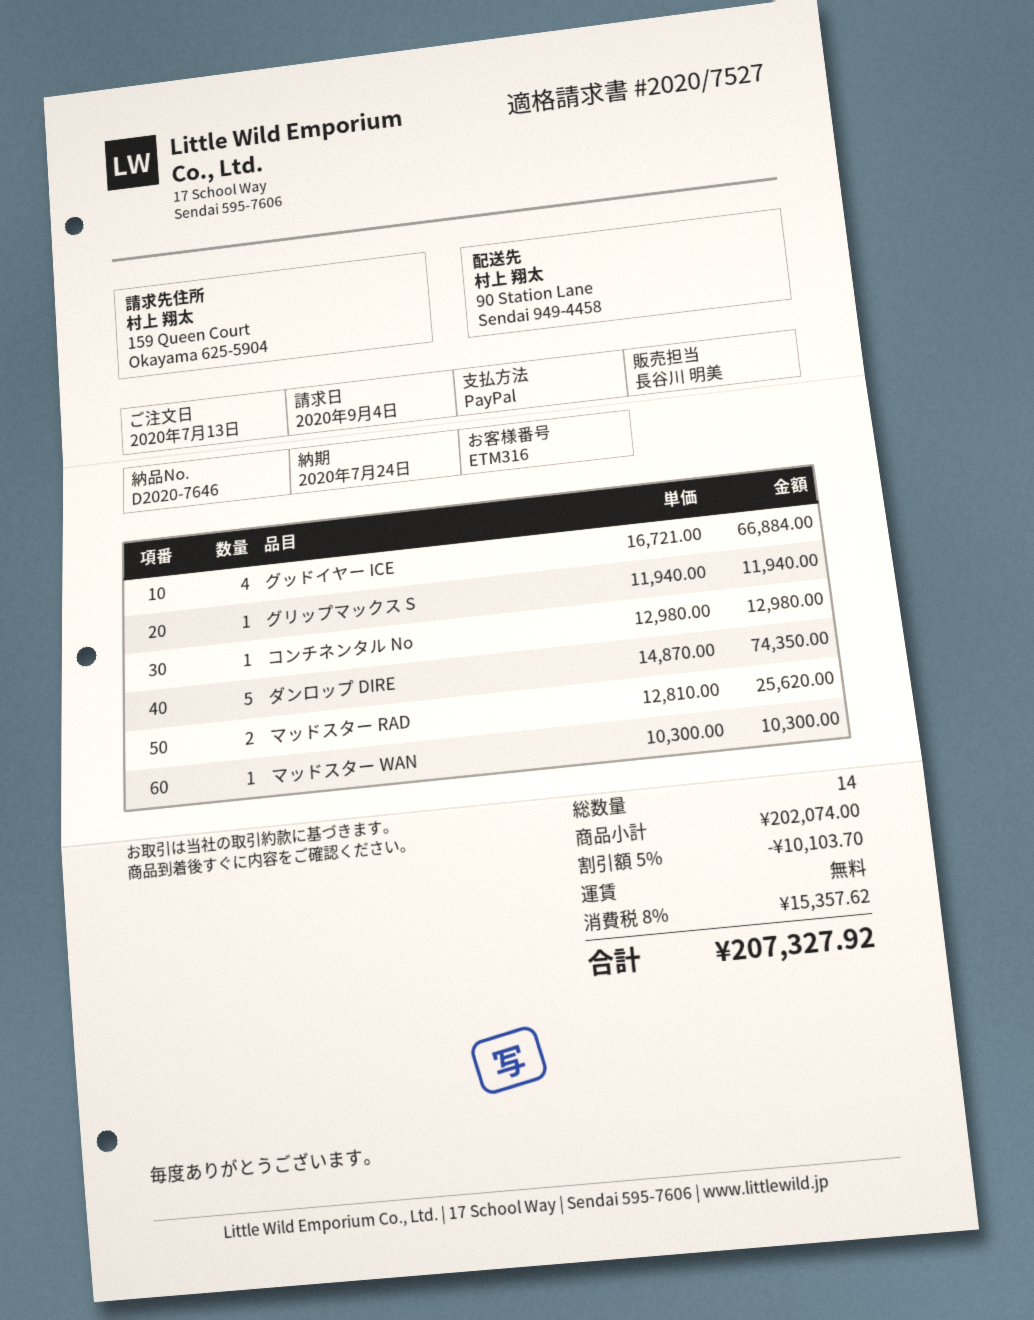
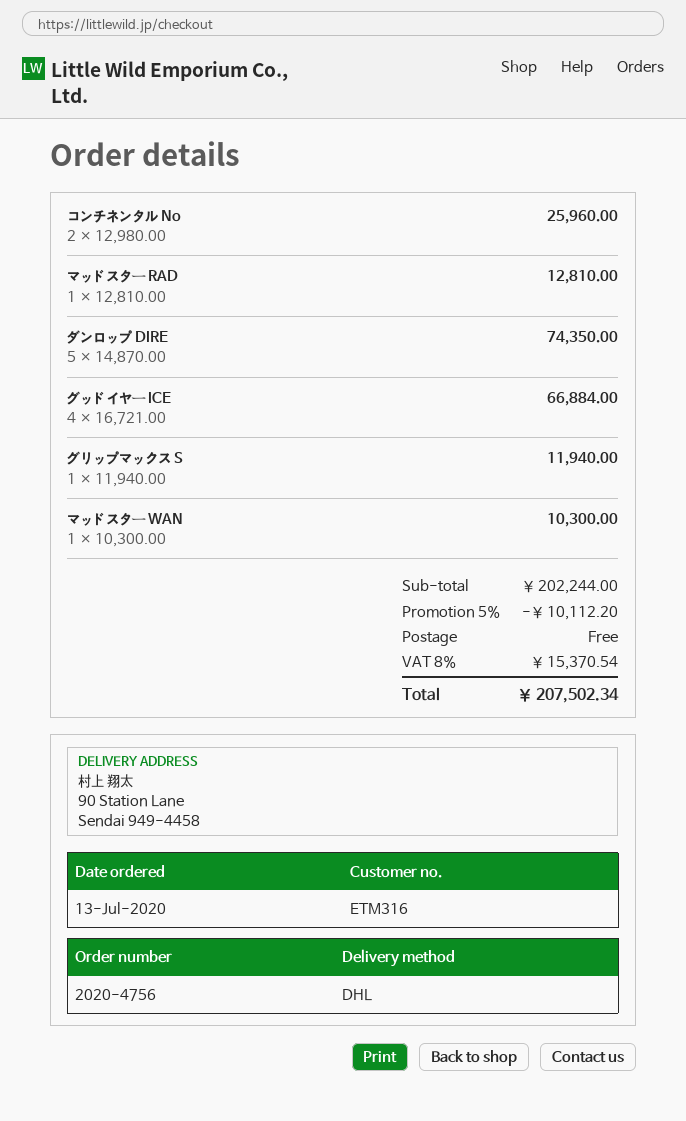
コンチネンタル No: 1 x 12980.00 = 12980.00 -> 2 x 12980.00 = 25960.00
マッドスター RAD: 2 x 12810.00 = 25620.00 -> 1 x 12810.00 = 12810.00
subtotal: 202074.00 -> 202244.00
discount: 5% = 10103.70 -> 5% = 10112.20
tax: 8% = 15357.62 -> 8% = 15370.54
total: 207327.92 -> 207502.34

